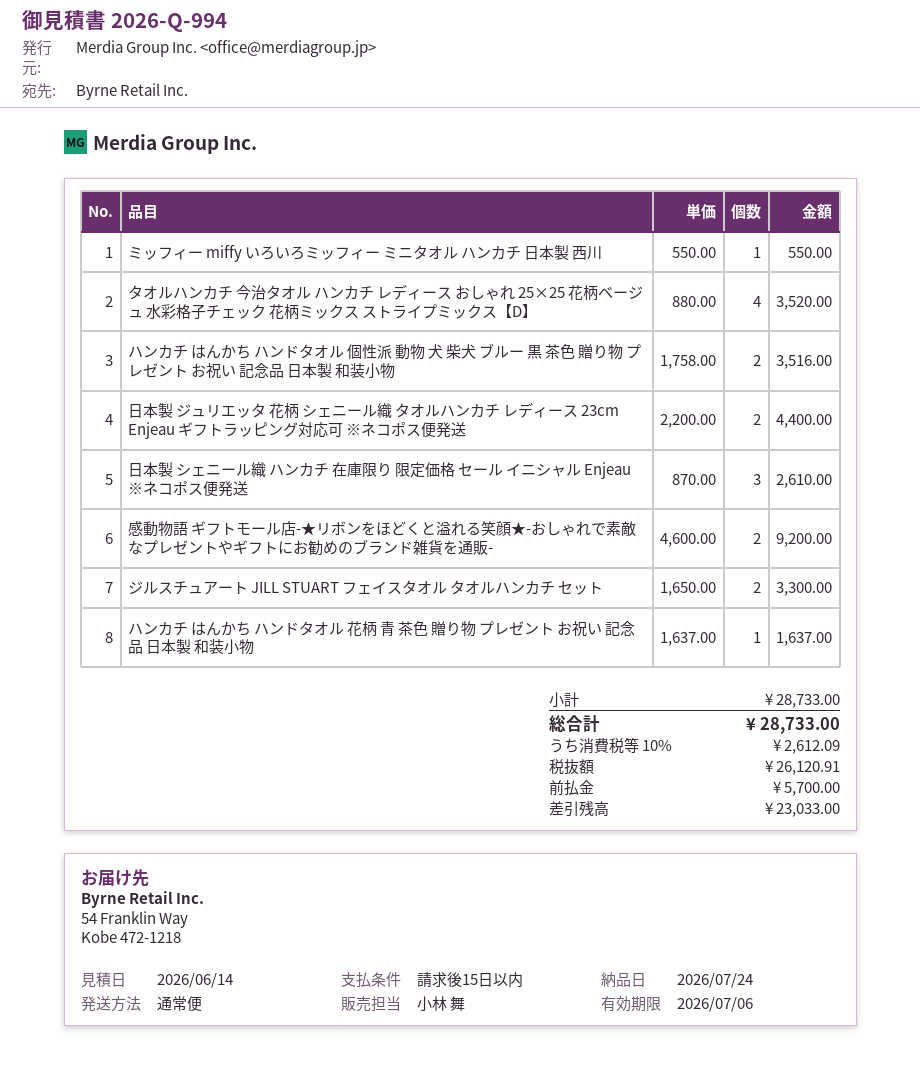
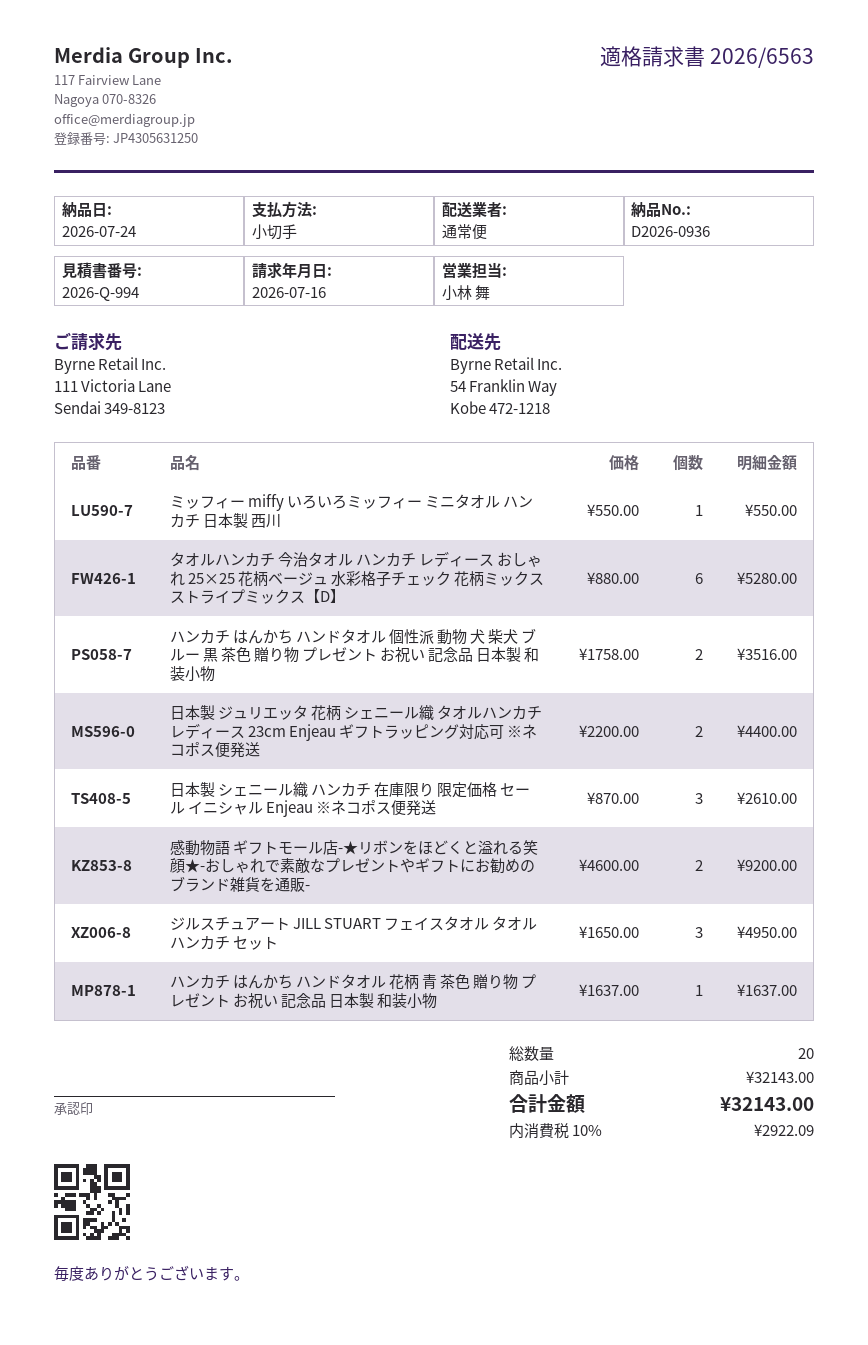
タオルハンカチ 今治タオル ハンカチ レディース おしゃれ 25×25 花柄ベージュ 水彩格子チェック 花柄ミックス ストライプミックス【D】: 4 x 880.00 = 3520.00 -> 6 x 880.00 = 5280.00
ジルスチュアート JILL STUART フェイスタオル タオルハンカチ セット: 2 x 1650.00 = 3300.00 -> 3 x 1650.00 = 4950.00
subtotal: 28733.00 -> 32143.00
tax: 10% = 2612.09 -> 10% = 2922.09
total: 28733.00 -> 32143.00

